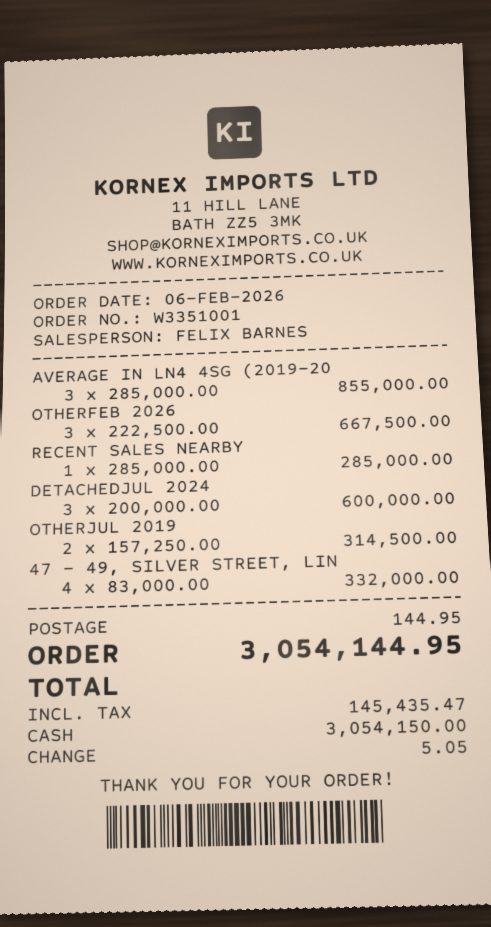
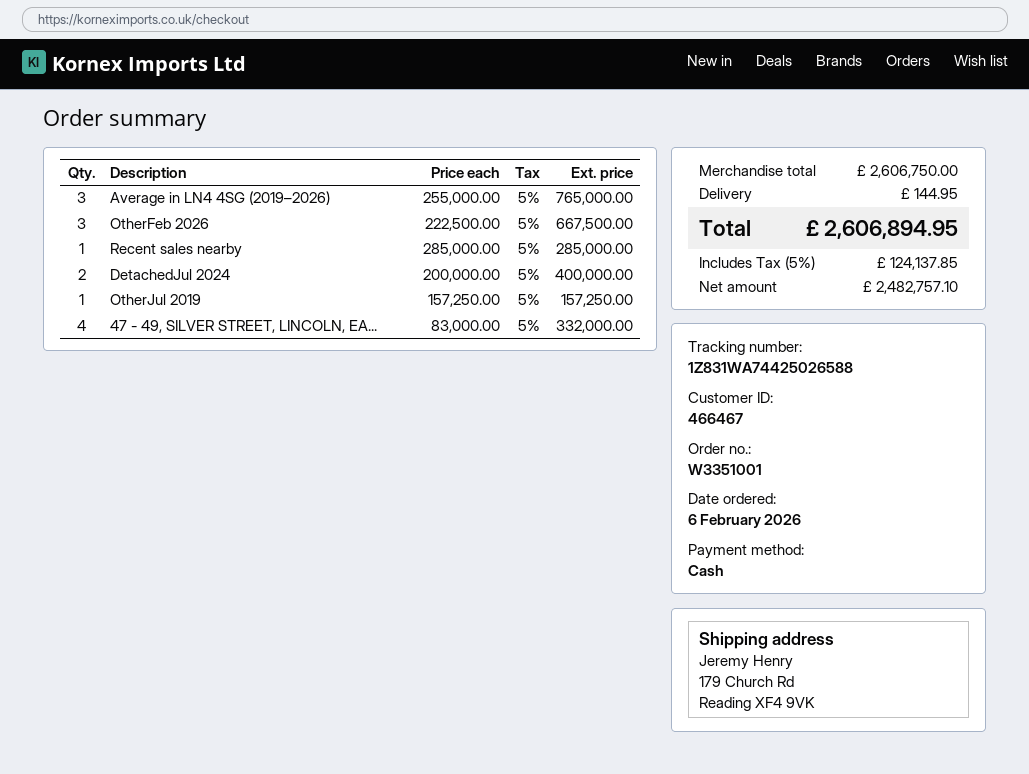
AVERAGE IN LN4 4SG (2019–20: 3 x 285000.00 = 855000.00 -> 3 x 255000.00 = 765000.00
DETACHEDJUL 2024: 3 x 200000.00 = 600000.00 -> 2 x 200000.00 = 400000.00
OTHERJUL 2019: 2 x 157250.00 = 314500.00 -> 1 x 157250.00 = 157250.00
tax: 145435.47 -> 124137.85
total: 3054144.95 -> 2606894.95

